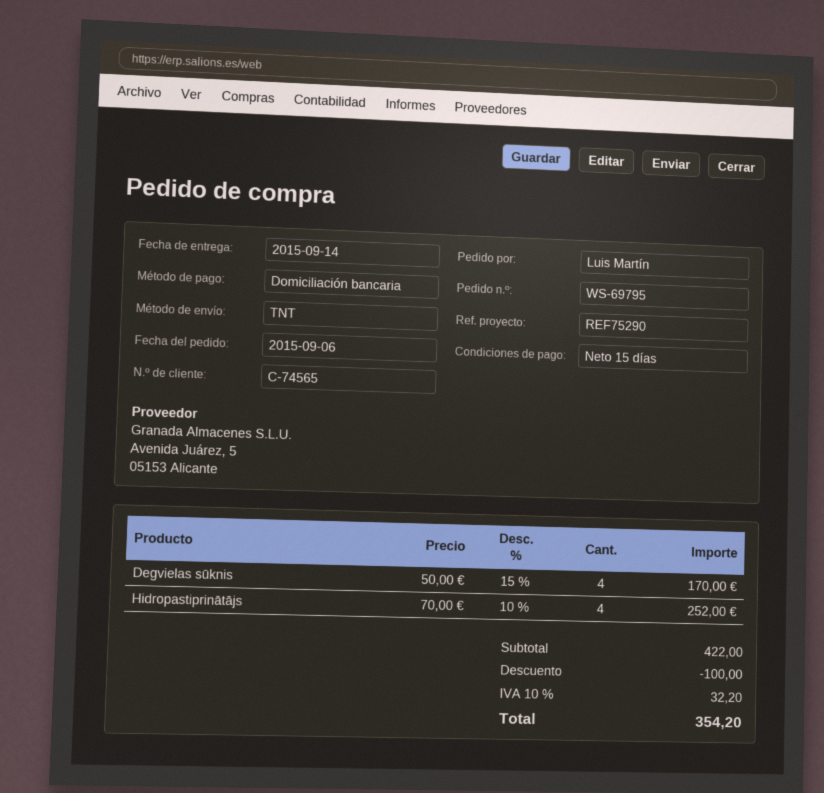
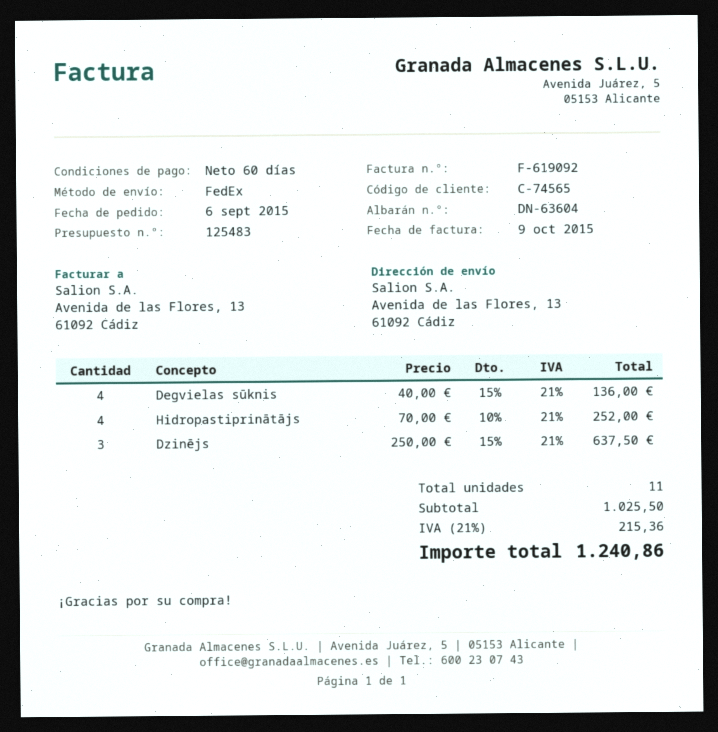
payment terms: 15 days -> 60 days
shipping method: TNT -> FedEx
Degvielas sūknis: 4 x 50.00 - 15% = 170.00 -> 4 x 40.00 - 15% = 136.00
Dzinējs: none -> 3 x 250.00 - 15% = 637.50
subtotal: 422.00 -> 1025.50
discount: 100.00 -> none
tax: 10% = 32.20 -> 21% = 215.36
total: 354.20 -> 1240.86

